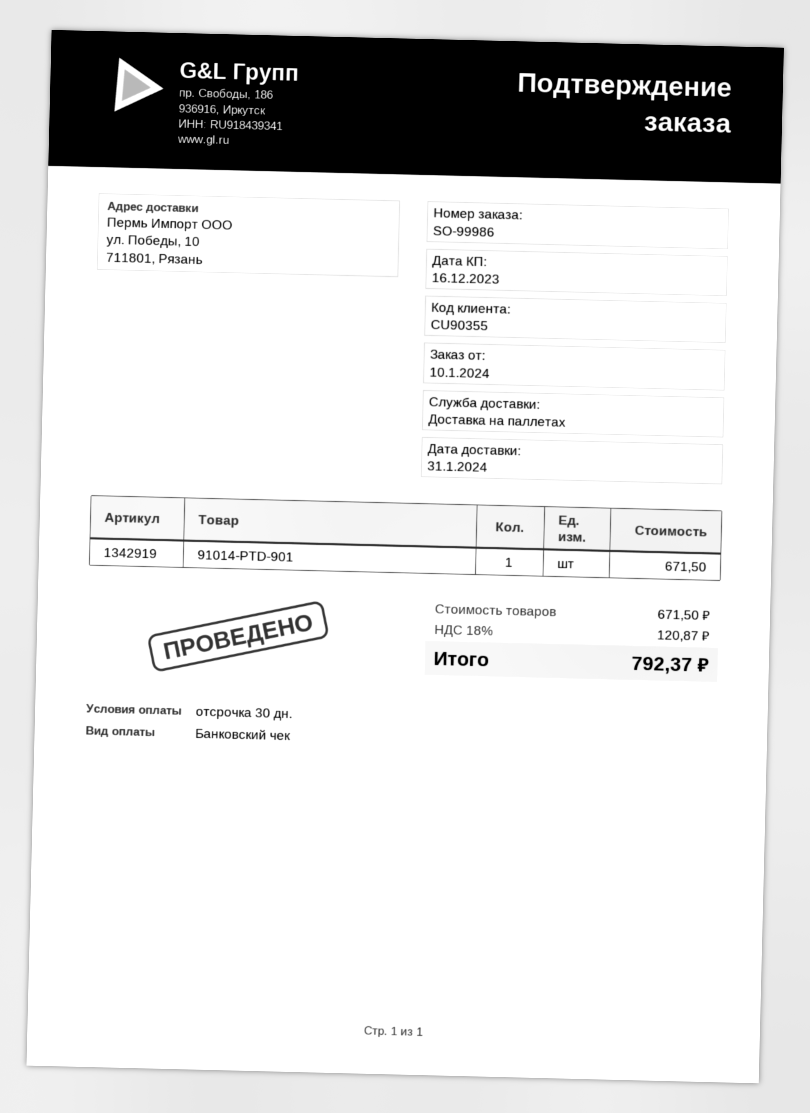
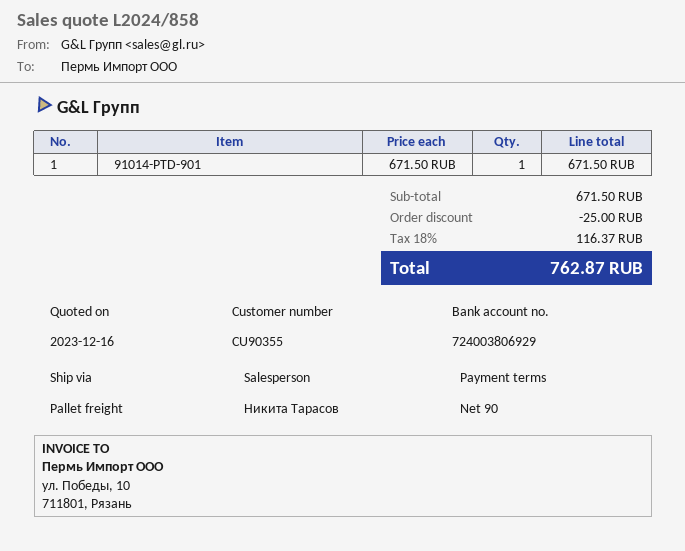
payment terms: 30 days -> 90 days
discount: none -> 25.00
tax: 18% = 120.87 -> 18% = 116.37
total: 792.37 -> 762.87

